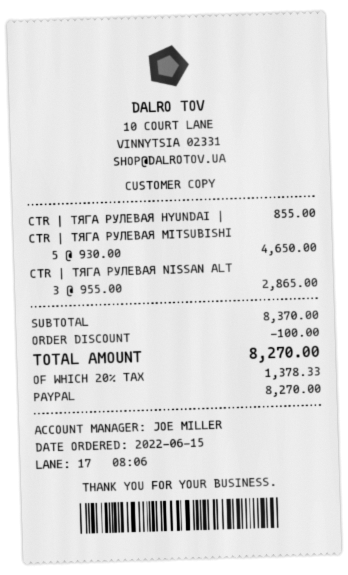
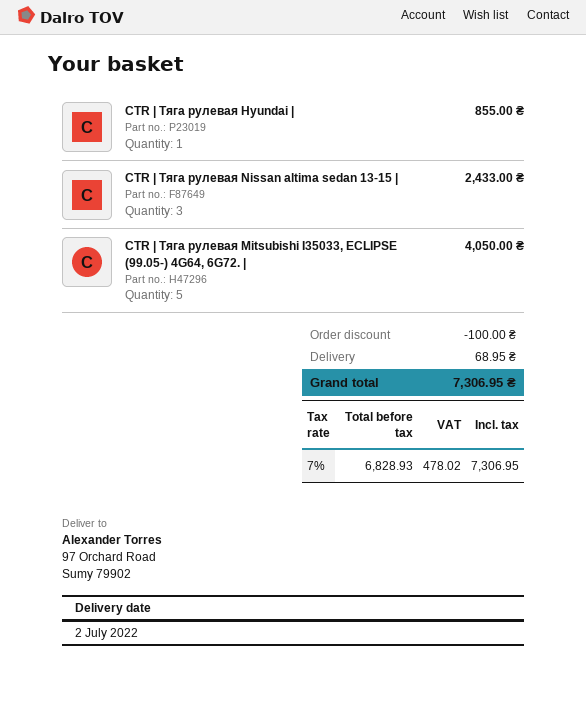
CTR | ТЯГА РУЛЕВАЯ MITSUBISHI: 5 for 4650.00 -> 5 for 4050.00
CTR | ТЯГА РУЛЕВАЯ NISSAN ALT: 3 for 2865.00 -> 3 for 2433.00
shipping: none -> 68.95
tax: 20% = 1378.33 -> 7% = 478.02
total: 8270.00 -> 7306.95

